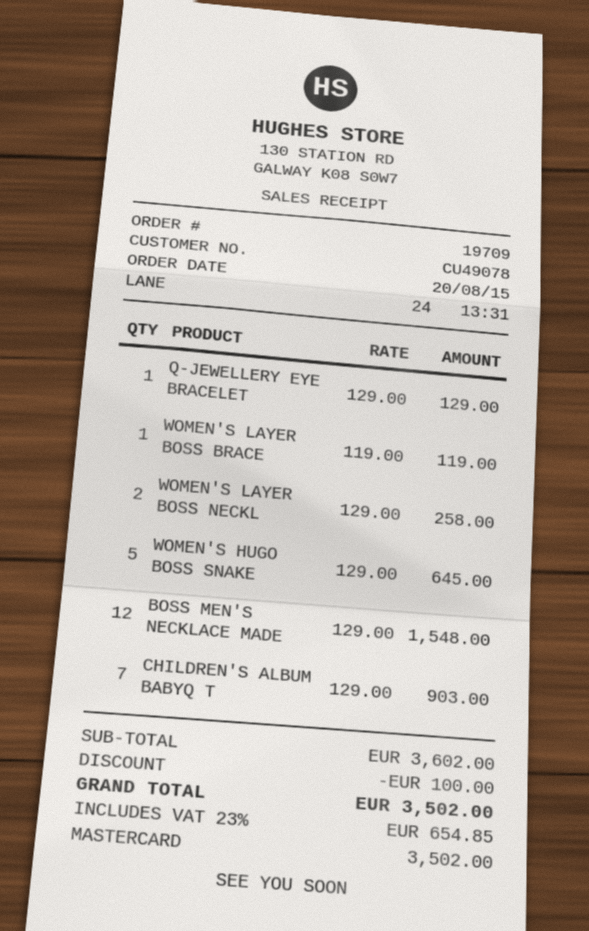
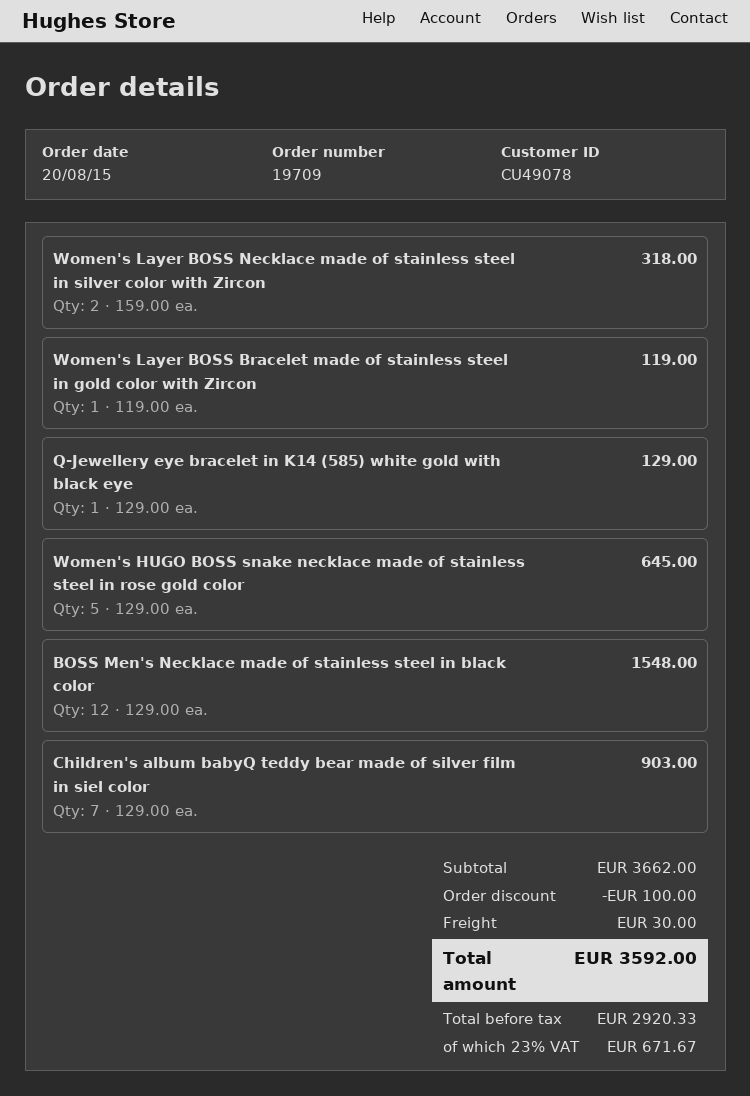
WOMEN'S LAYER BOSS NECKL: 2 x 129.00 = 258.00 -> 2 x 159.00 = 318.00
subtotal: 3602.00 -> 3662.00
shipping: none -> 30.00
tax: 23% = 654.85 -> 23% = 671.67
total: 3502.00 -> 3592.00

